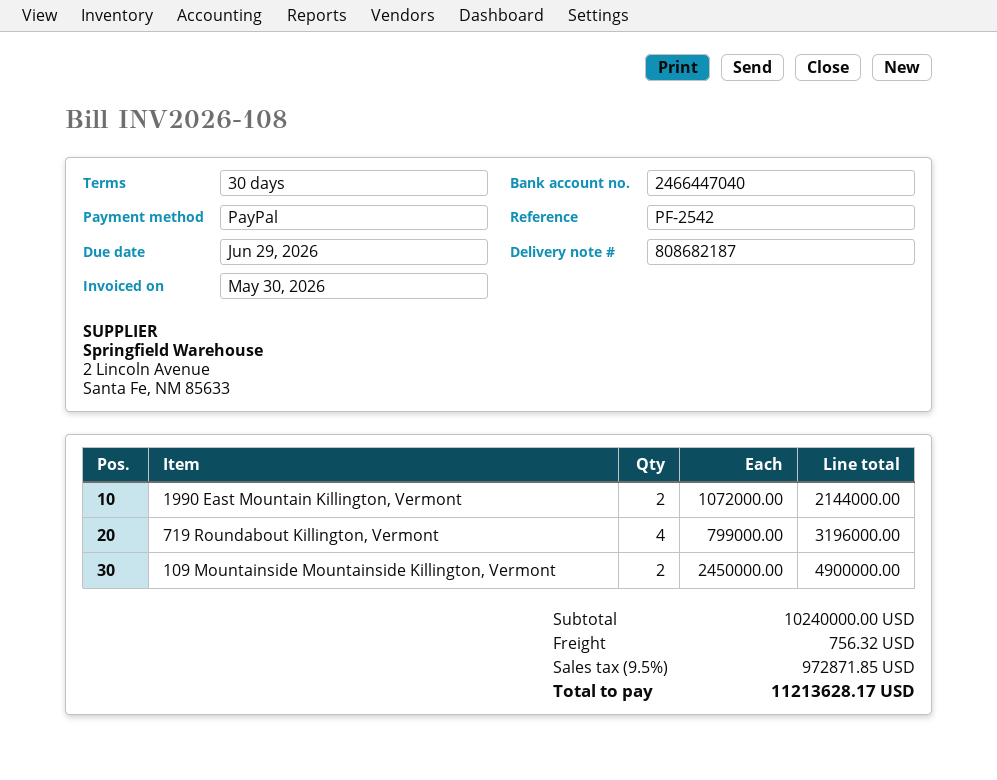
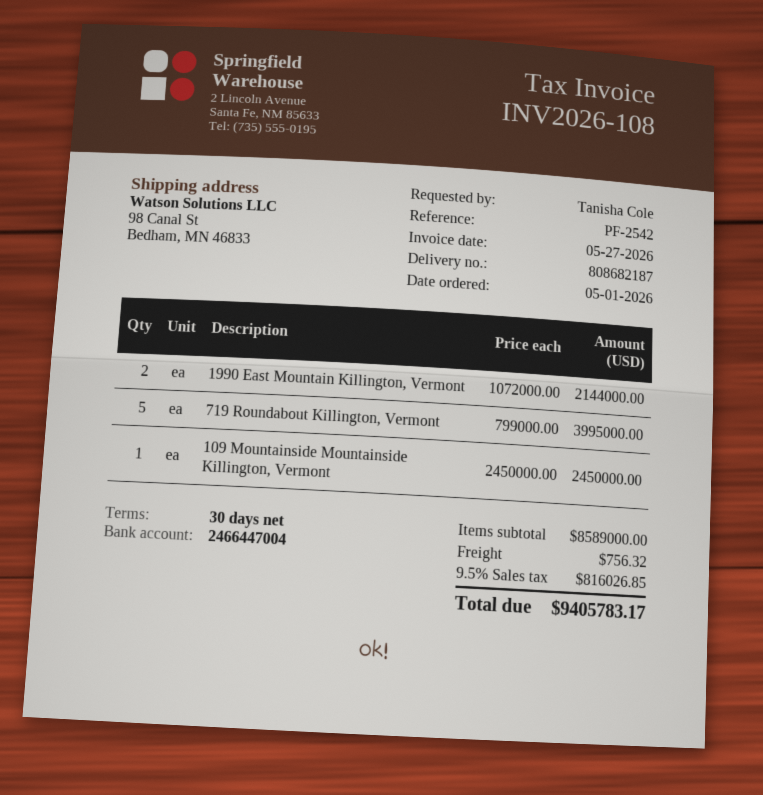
invoice date: 2026-05-30 -> 2026-05-27
bank account: 2466447040 -> 2466447004
719 Roundabout Killington, Vermont: 4 x 799000.00 = 3196000.00 -> 5 x 799000.00 = 3995000.00
109 Mountainside Mountainside Killington, Vermont: 2 x 2450000.00 = 4900000.00 -> 1 x 2450000.00 = 2450000.00
subtotal: 10240000.00 -> 8589000.00
tax: 9.5% = 972871.85 -> 9.5% = 816026.85
total: 11213628.17 -> 9405783.17

